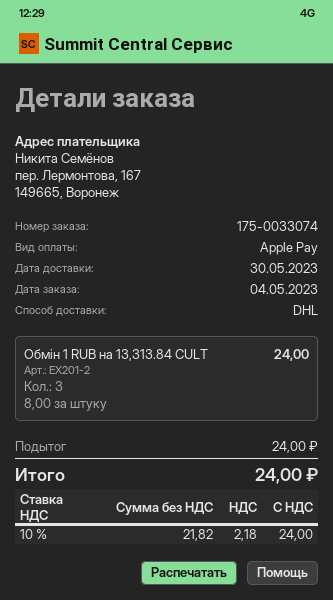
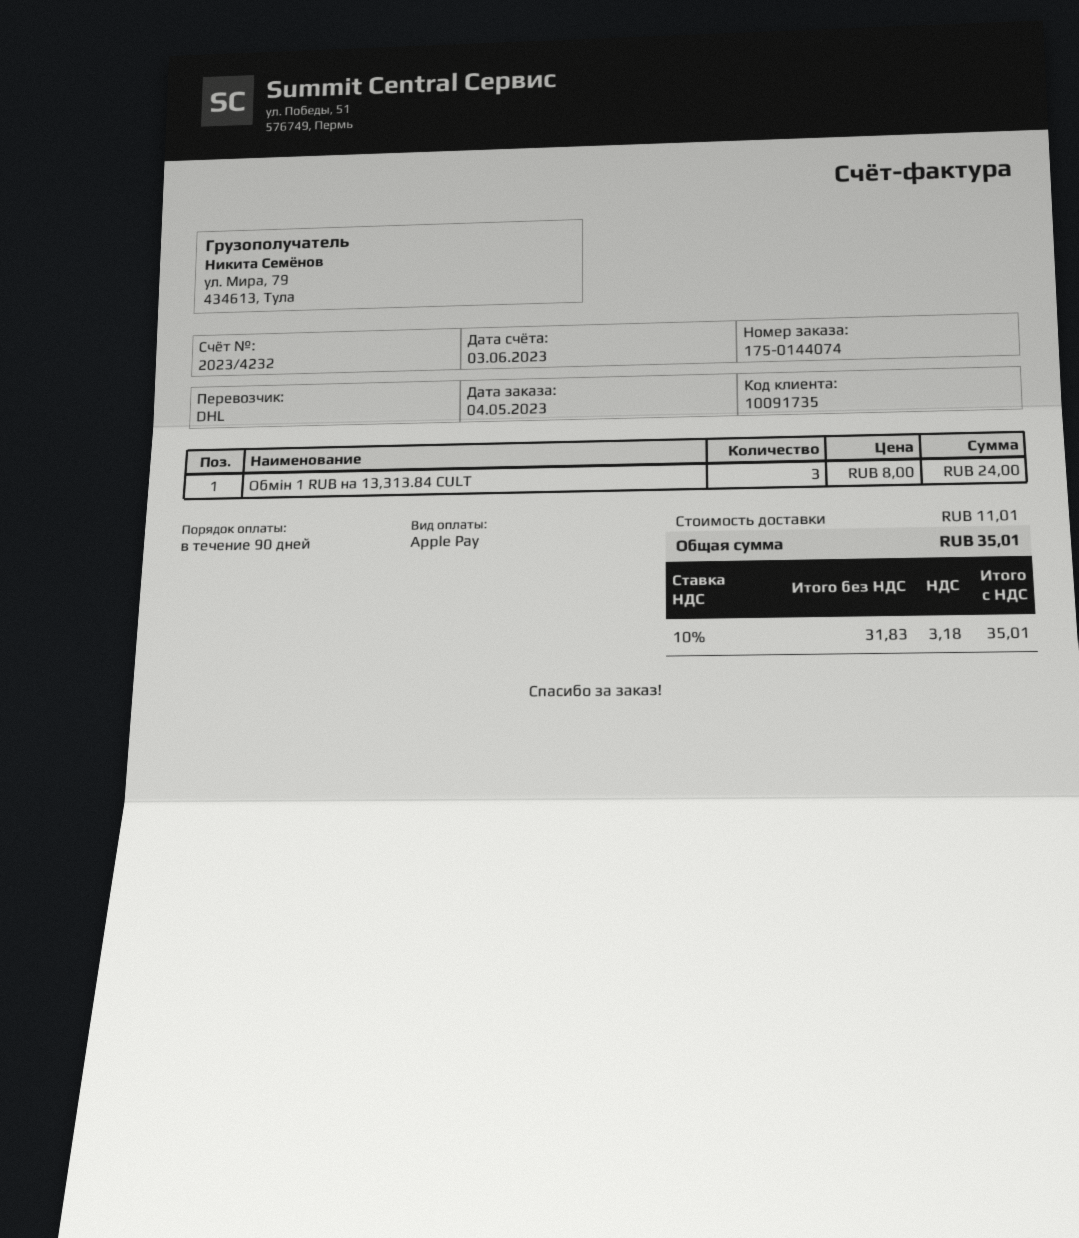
order number: 175-0033074 -> 175-0144074
shipping: none -> 11.01
net: 21.82 -> 31.83
tax: 10% = 2.18 -> 10% = 3.18
total: 24.00 -> 35.01

